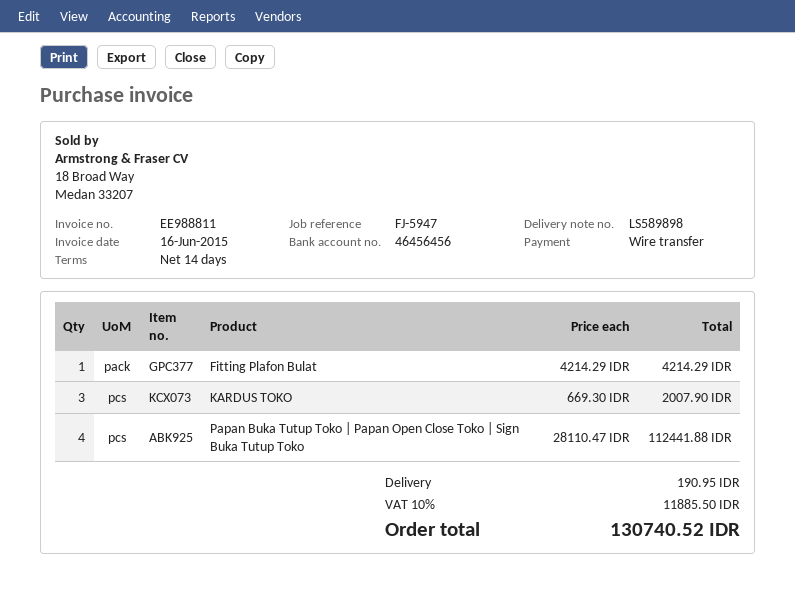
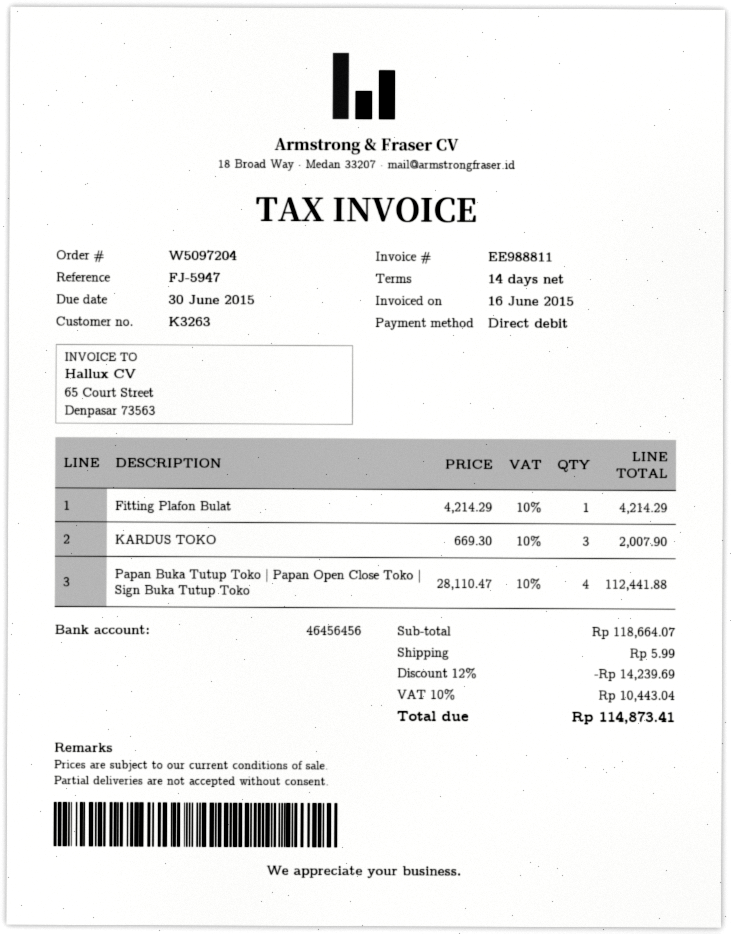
payment method: bank transfer -> direct debit
discount: none -> 12% = 14239.69
shipping: 190.95 -> 5.99
tax: 10% = 11885.50 -> 10% = 10443.04
total: 130740.52 -> 114873.41

